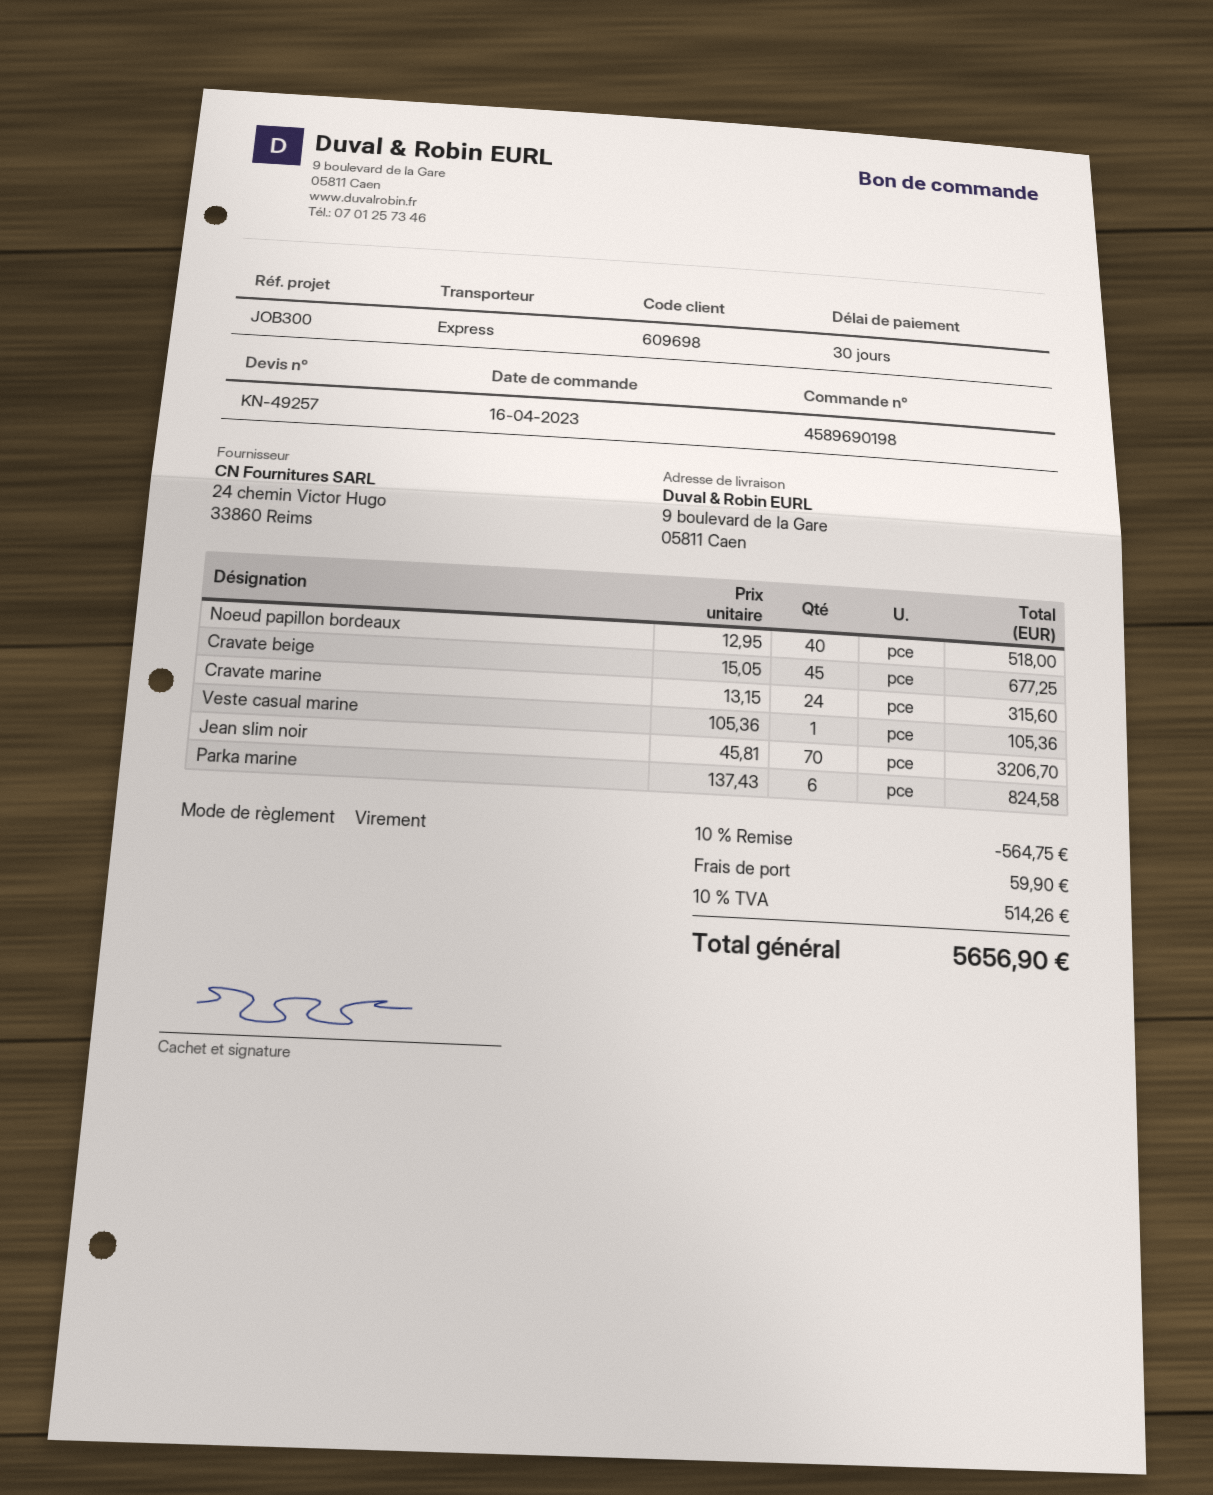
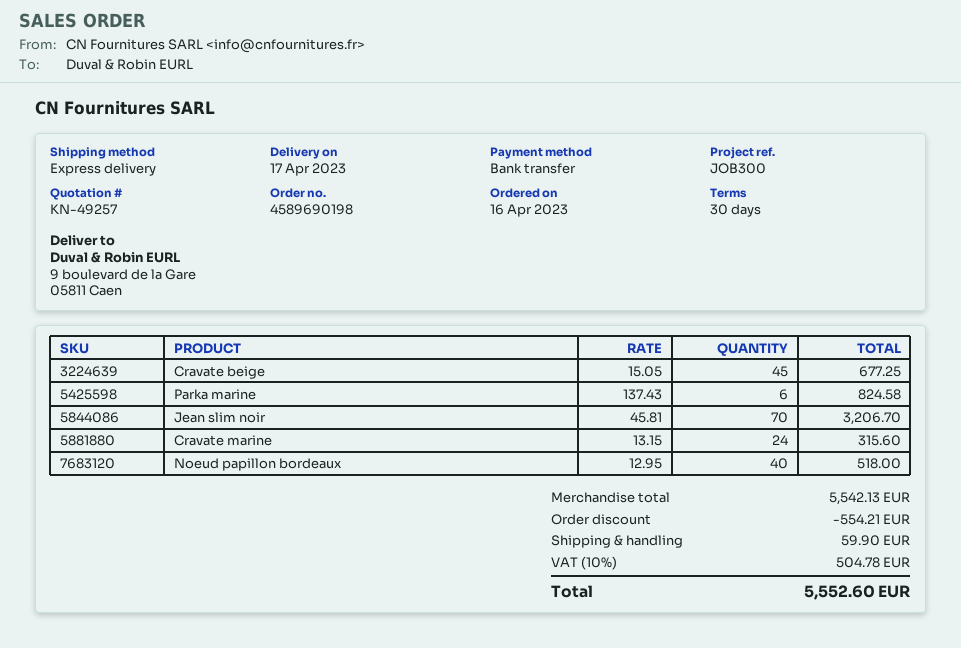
Veste casual marine: 1 x 105.36 = 105.36 -> none
discount: 564.75 -> 554.21
tax: 10% = 514.26 -> 10% = 504.78
total: 5656.90 -> 5552.60

